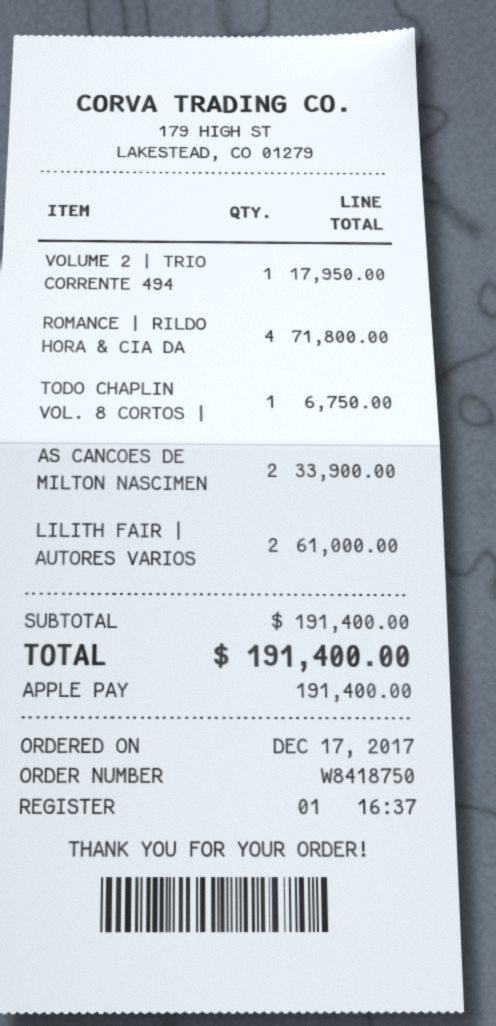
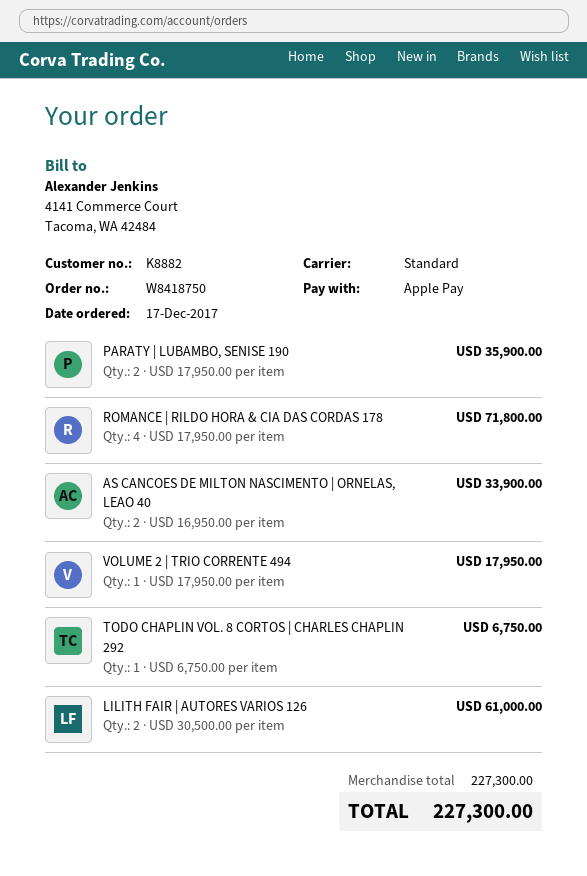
PARATY | LUBAMBO, SENISE 190: none -> 2 for 35900.00
subtotal: 191400.00 -> 227300.00
total: 191400.00 -> 227300.00

